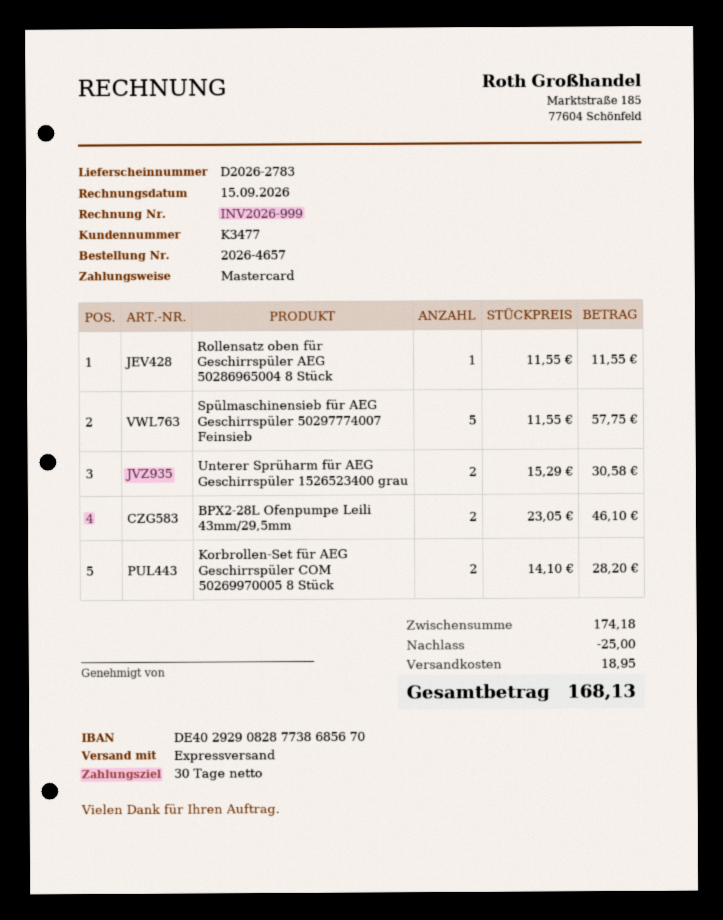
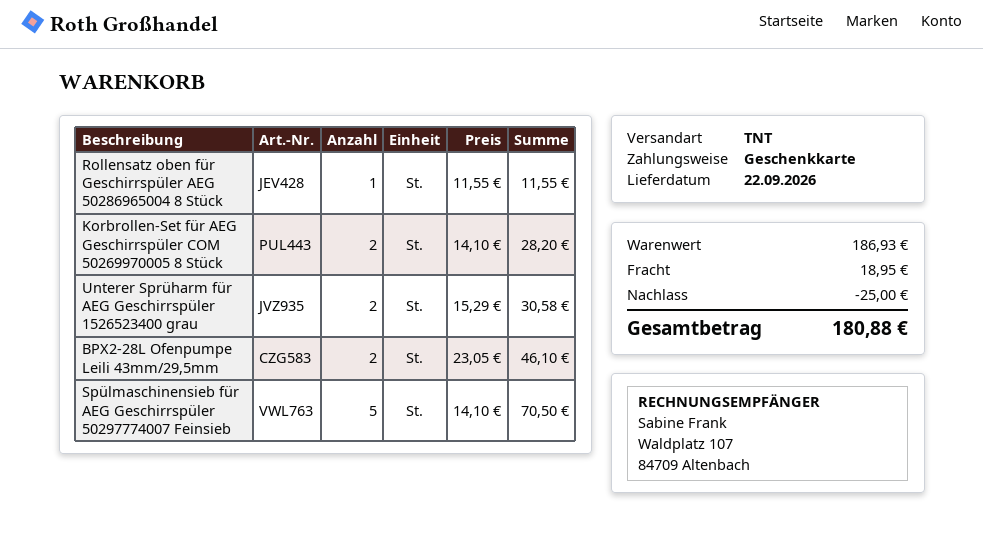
payment method: Mastercard -> gift card
shipping method: express -> TNT
Spülmaschinensieb für AEG Geschirrspüler 50297774007 Feinsieb: 5 x 11.55 = 57.75 -> 5 x 14.10 = 70.50
subtotal: 174.18 -> 186.93
total: 168.13 -> 180.88

